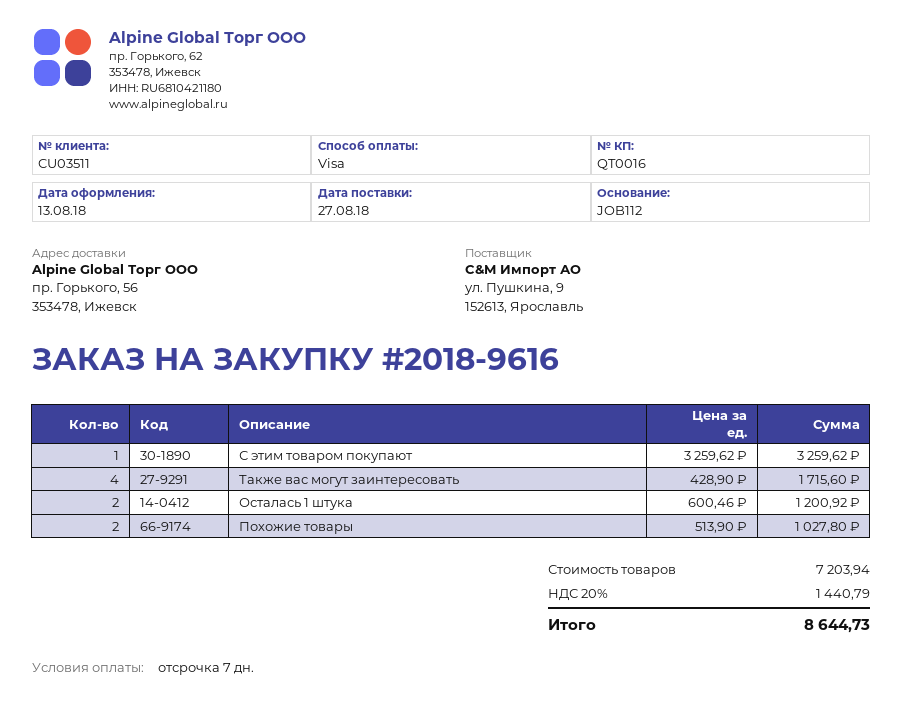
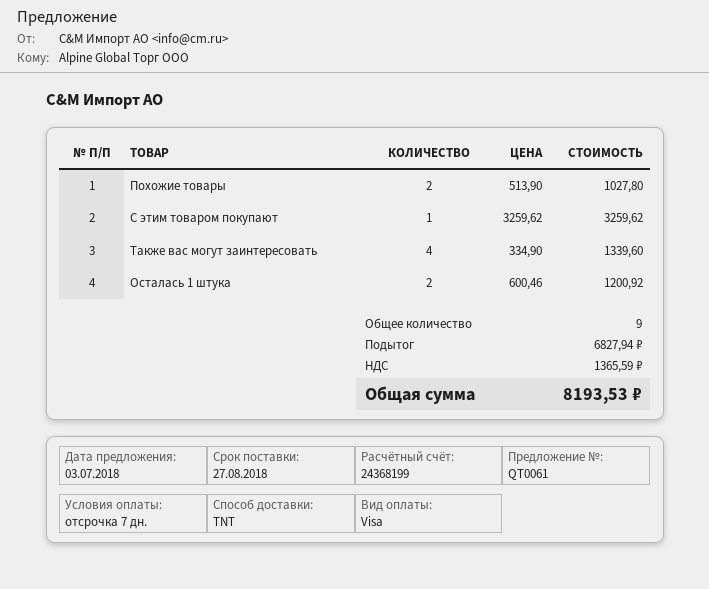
quote number: QT0016 -> QT0061
Также вас могут заинтересовать: 4 x 428.90 = 1715.60 -> 4 x 334.90 = 1339.60
subtotal: 7203.94 -> 6827.94
tax: 1440.79 -> 1365.59
total: 8644.73 -> 8193.53

